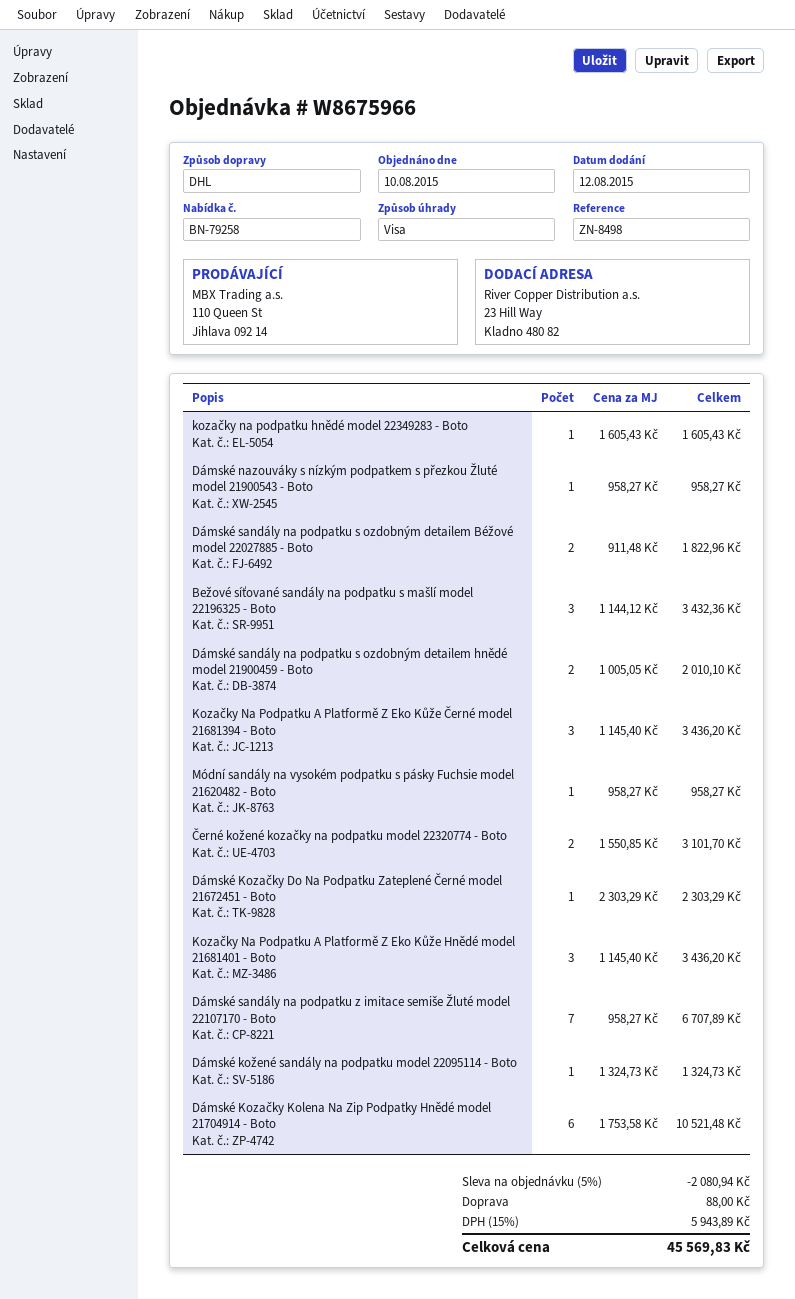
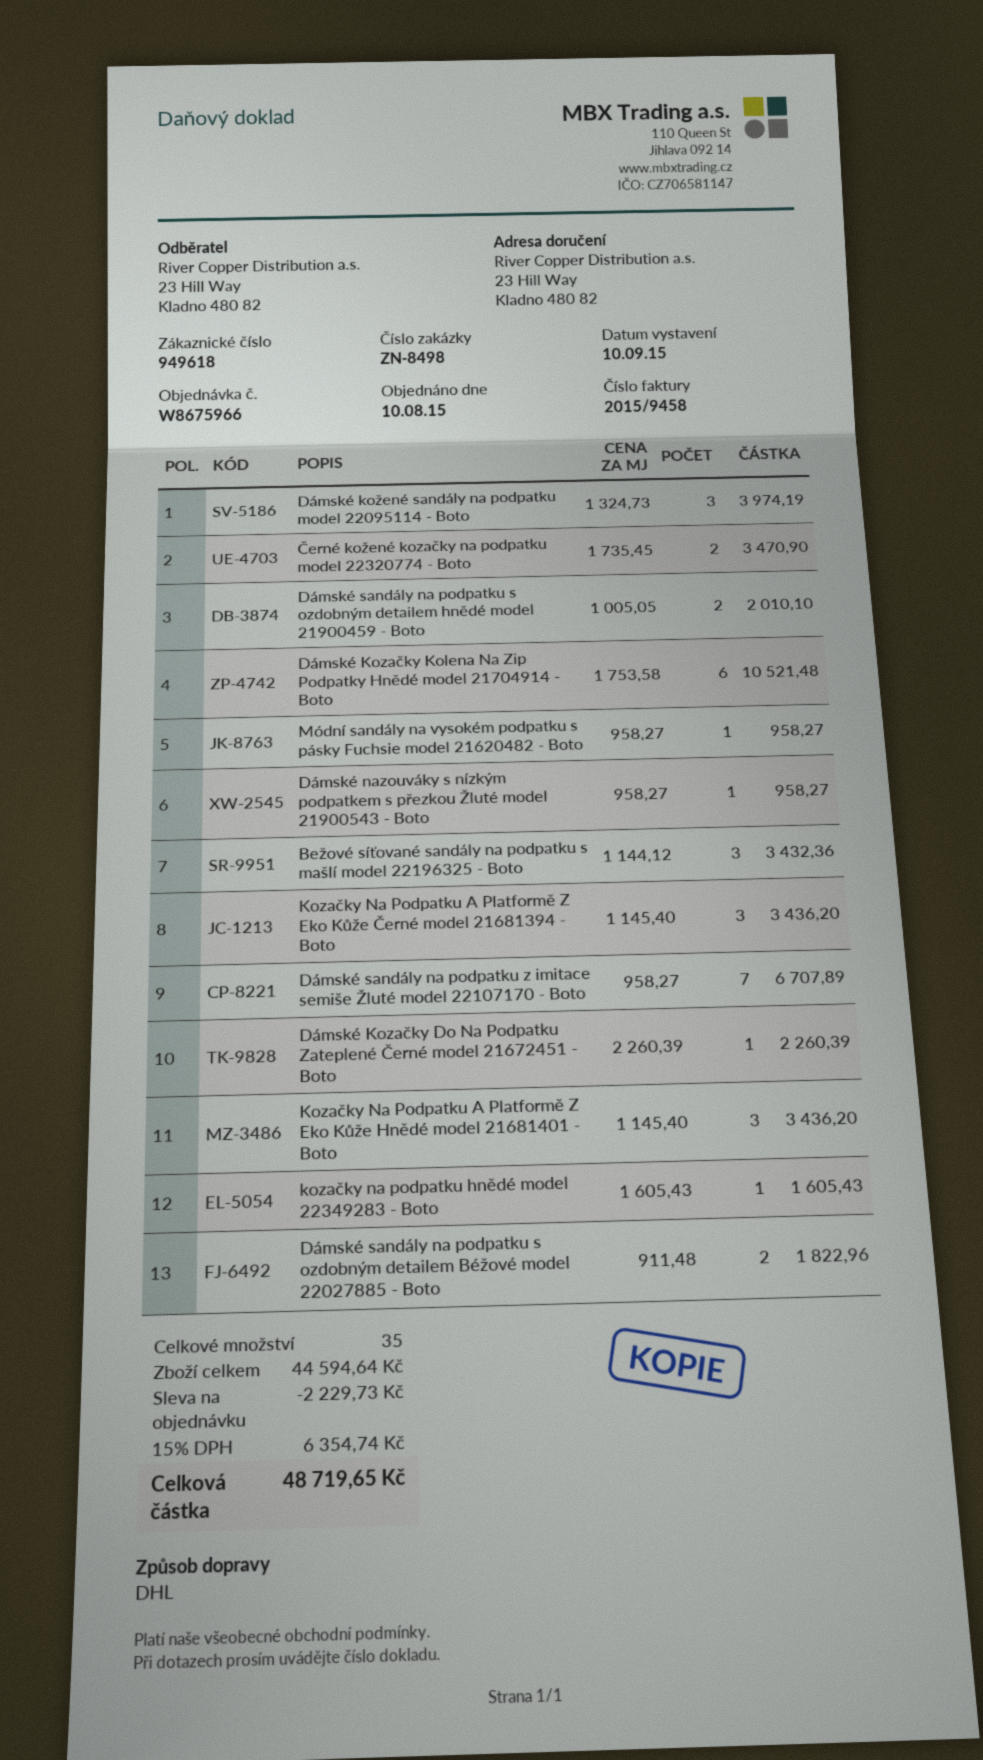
Černé kožené kozačky na podpatku model 22320774 - Boto: 2 x 1550.85 = 3101.70 -> 2 x 1735.45 = 3470.90
Dámské Kozačky Do Na Podpatku Zateplené Černé model 21672451 - Boto: 1 x 2303.29 = 2303.29 -> 1 x 2260.39 = 2260.39
Dámské kožené sandály na podpatku model 22095114 - Boto: 1 x 1324.73 = 1324.73 -> 3 x 1324.73 = 3974.19
discount: 2080.94 -> 2229.73
shipping: 88.00 -> none
tax: 15% = 5943.89 -> 15% = 6354.74
total: 45569.83 -> 48719.65

